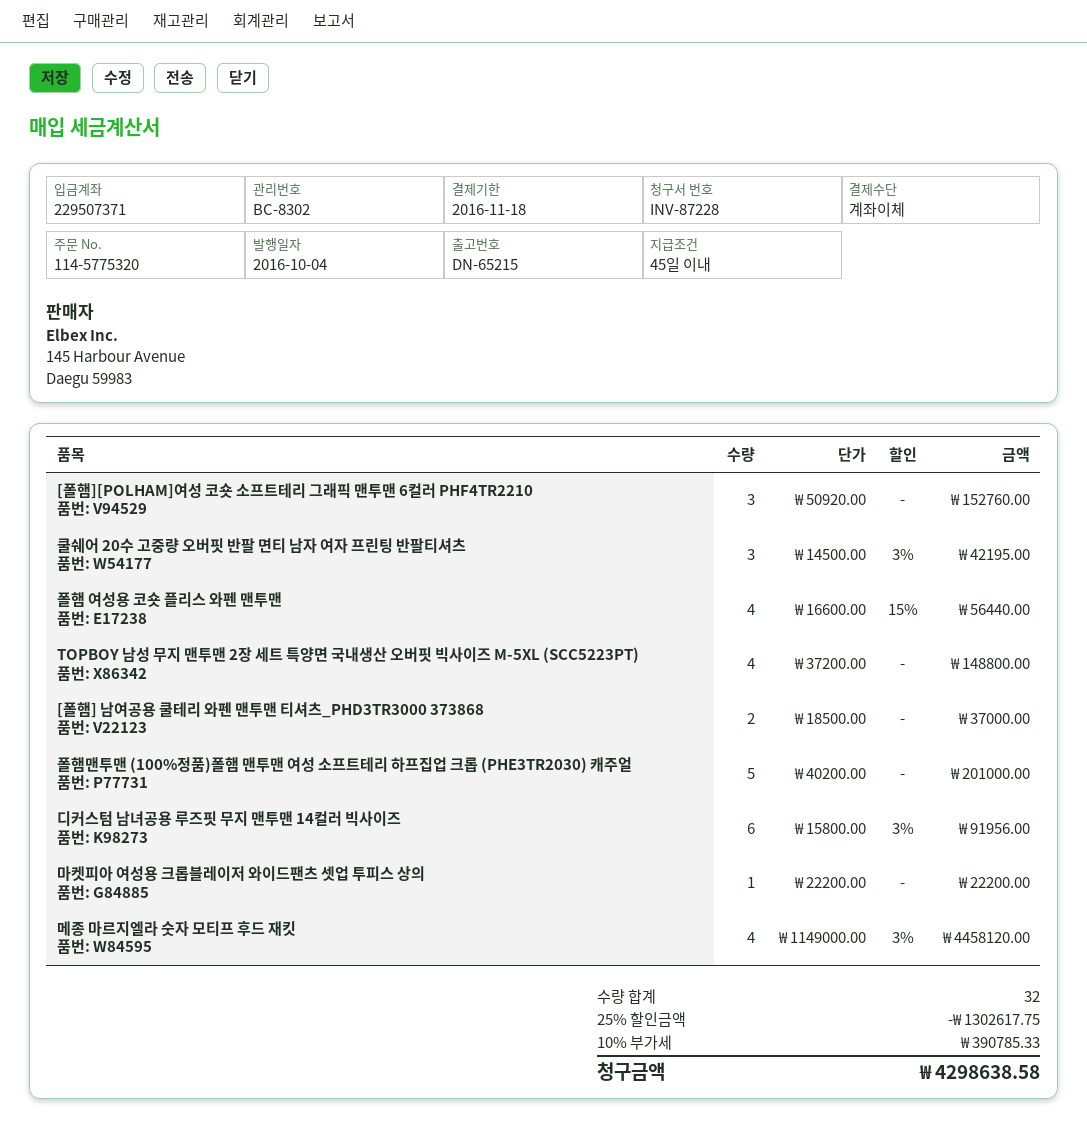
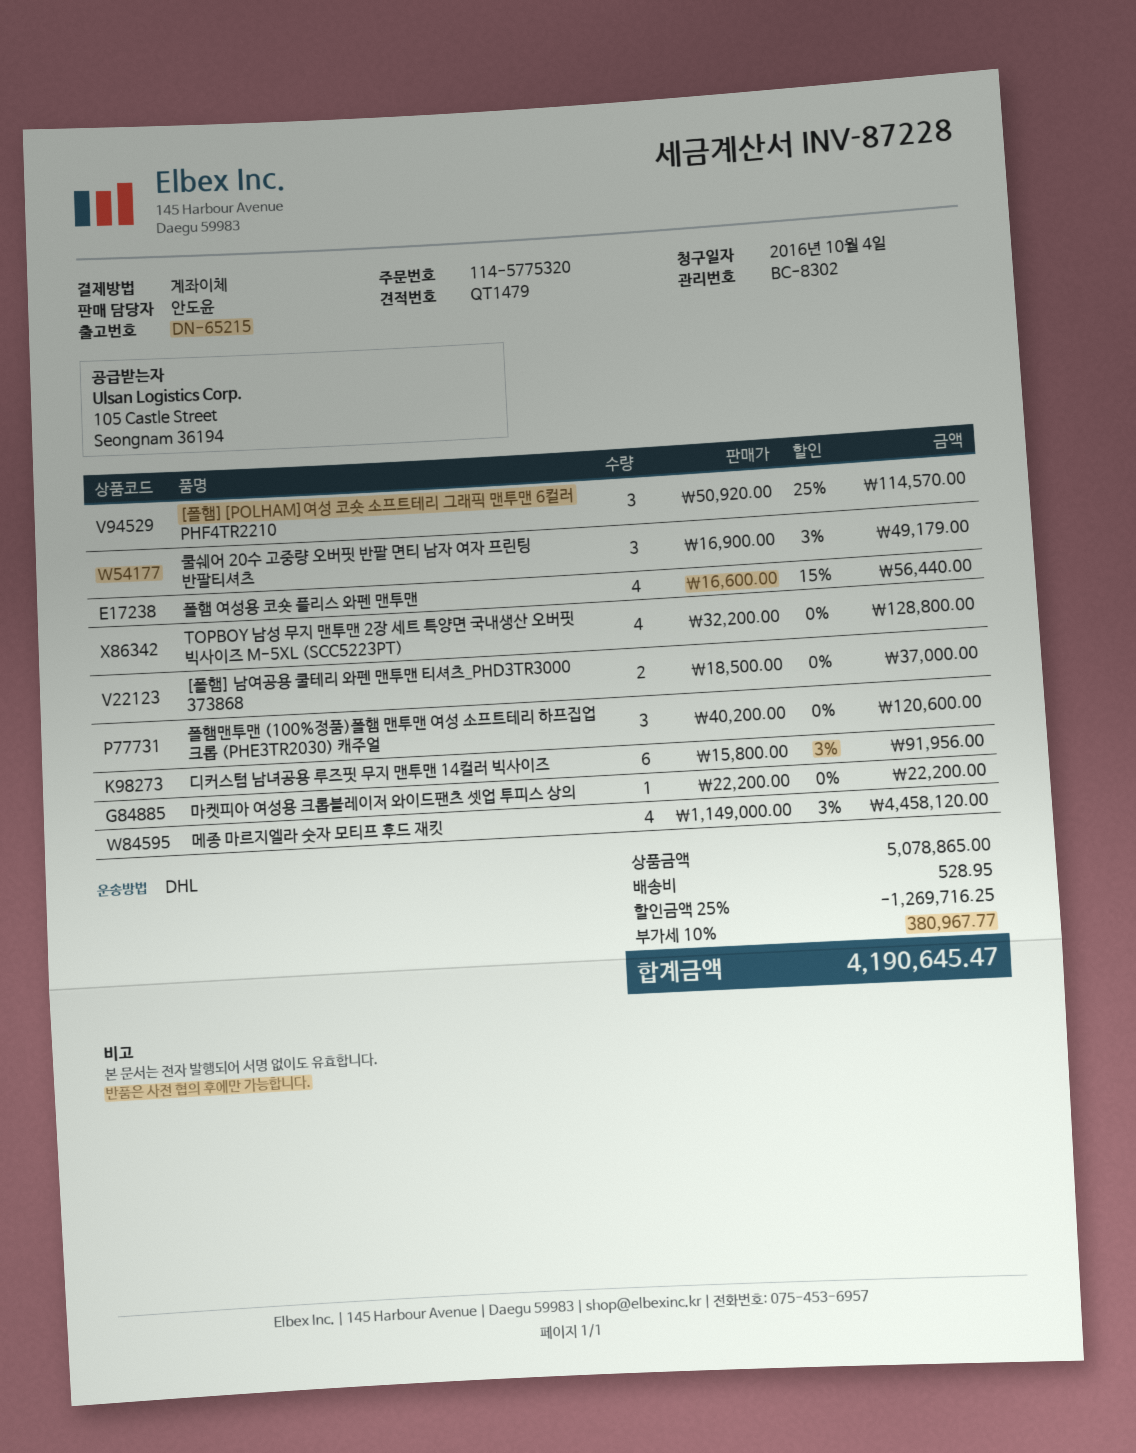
[폴햄][POLHAM]여성 코숏 소프트테리 그래픽 맨투맨 6컬러 PHF4TR2210: 3 x 50920.00 = 152760.00 -> 3 x 50920.00 - 25% = 114570.00
쿨쉐어 20수 고중량 오버핏 반팔 면티 남자 여자 프린팅 반팔티셔츠: 3 x 14500.00 - 3% = 42195.00 -> 3 x 16900.00 - 3% = 49179.00
TOPBOY 남성 무지 맨투맨 2장 세트 특양면 국내생산 오버핏 빅사이즈 M-5XL (SCC5223PT): 4 x 37200.00 = 148800.00 -> 4 x 32200.00 = 128800.00
폴햄맨투맨 (100%정품)폴햄 맨투맨 여성 소프트테리 하프집업 크롭 (PHE3TR2030) 캐주얼: 5 x 40200.00 = 201000.00 -> 3 x 40200.00 = 120600.00
discount: 25% = 1302617.75 -> 25% = 1269716.25
shipping: none -> 528.95
tax: 10% = 390785.33 -> 10% = 380967.77
total: 4298638.58 -> 4190645.47

